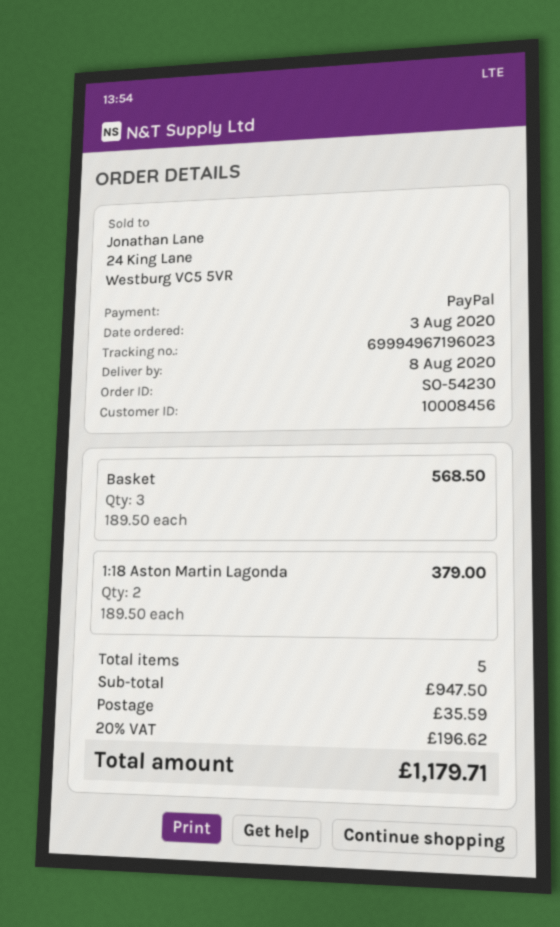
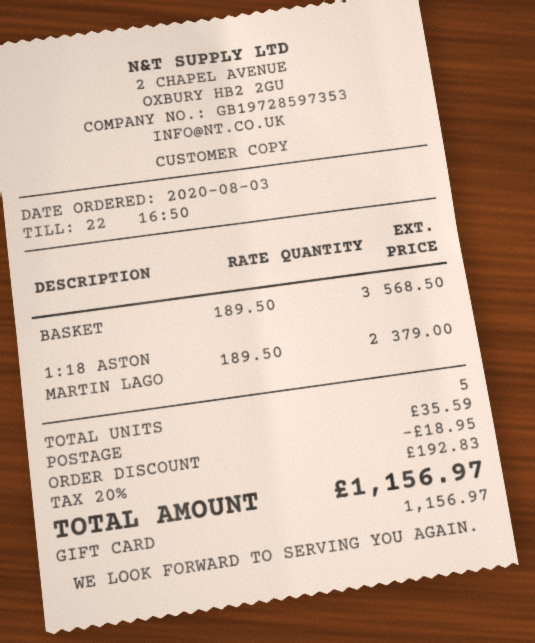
payment method: PayPal -> gift card
discount: none -> 18.95
tax: 20% = 196.62 -> 20% = 192.83
total: 1179.71 -> 1156.97

